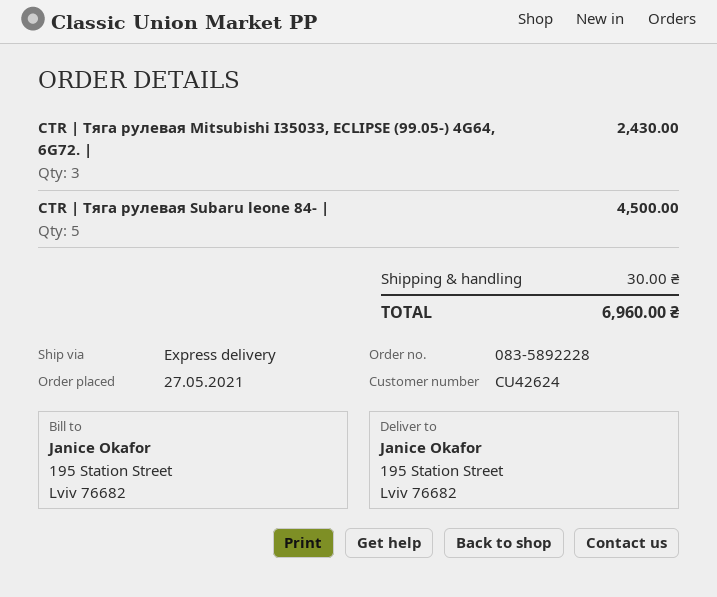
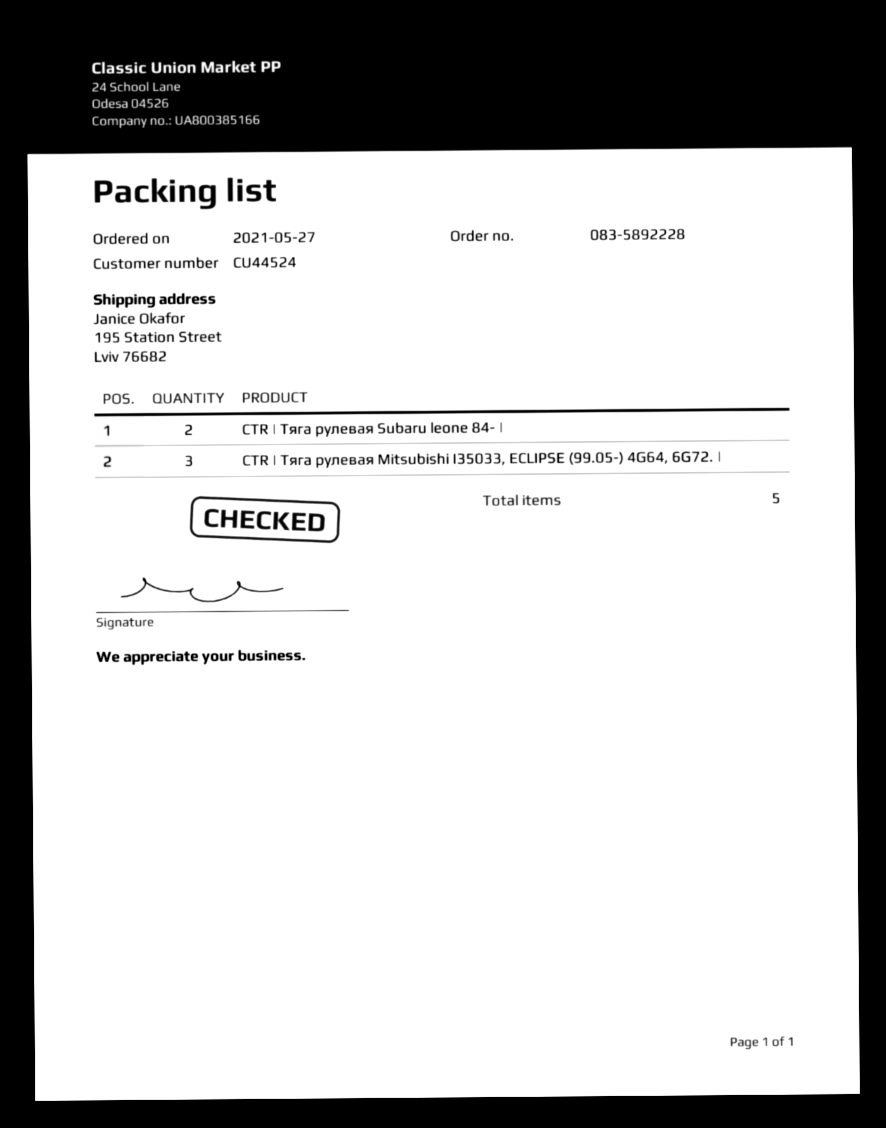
customer number: CU42624 -> CU44524
CTR | Тяга рулевая Subaru leone 84- |: 5 -> 2

